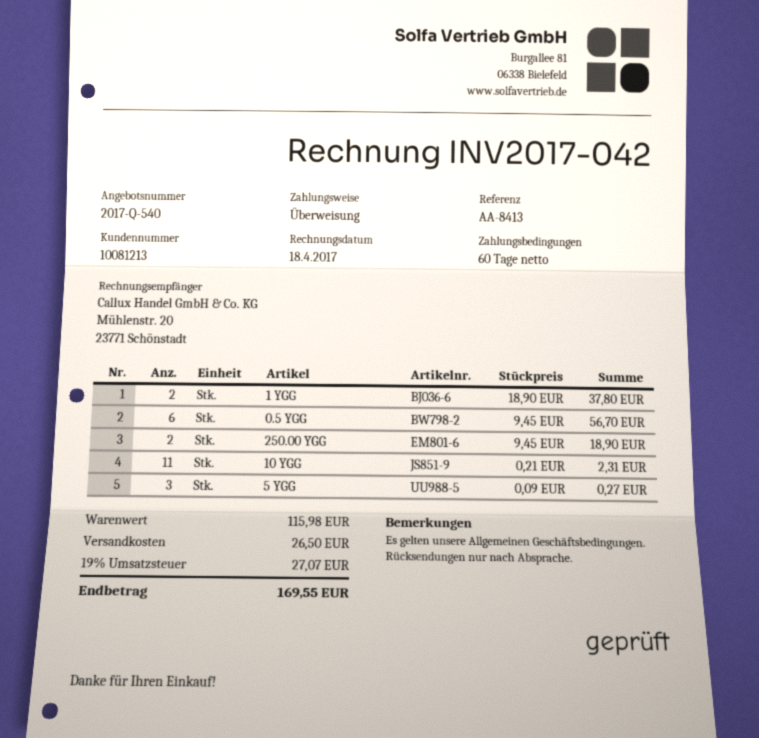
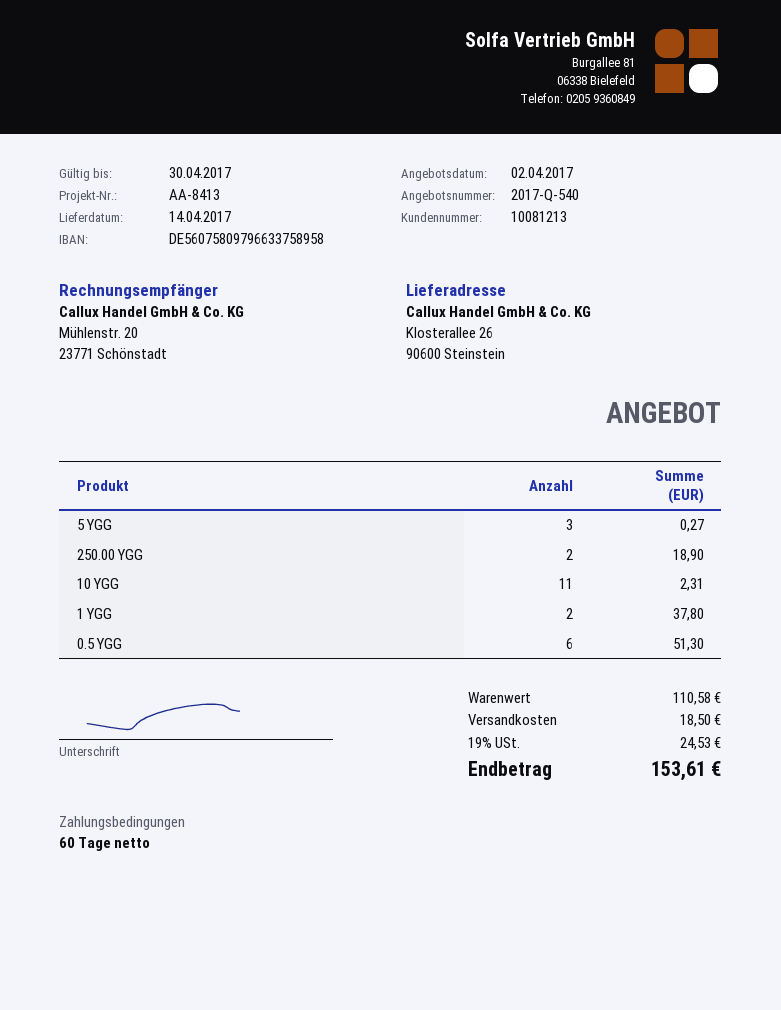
0.5 YGG: 6 for 56.70 -> 6 for 51.30
subtotal: 115.98 -> 110.58
shipping: 26.50 -> 18.50
tax: 19% = 27.07 -> 19% = 24.53
total: 169.55 -> 153.61

